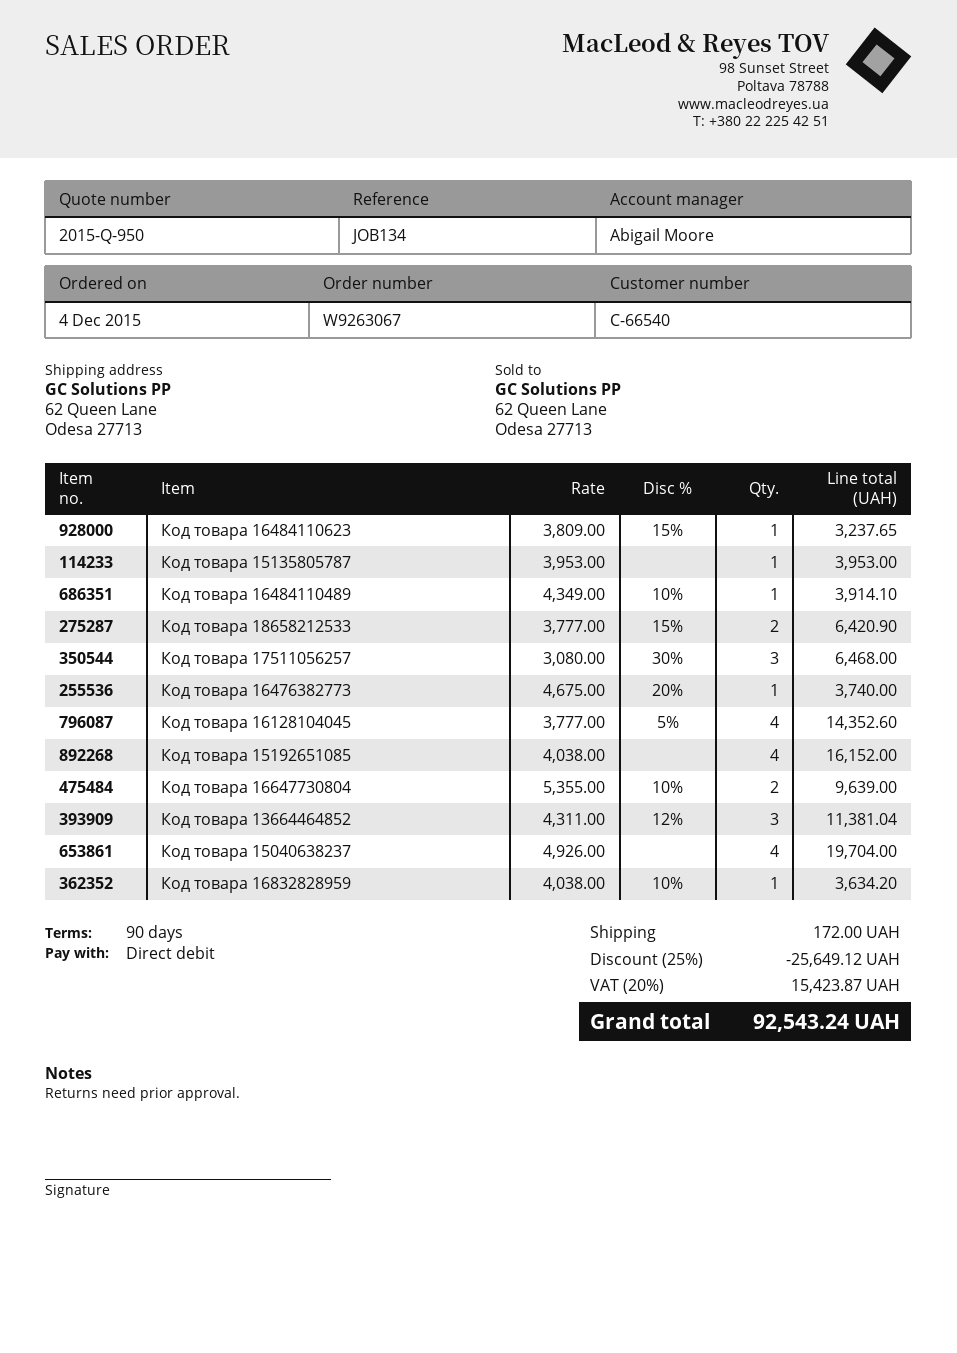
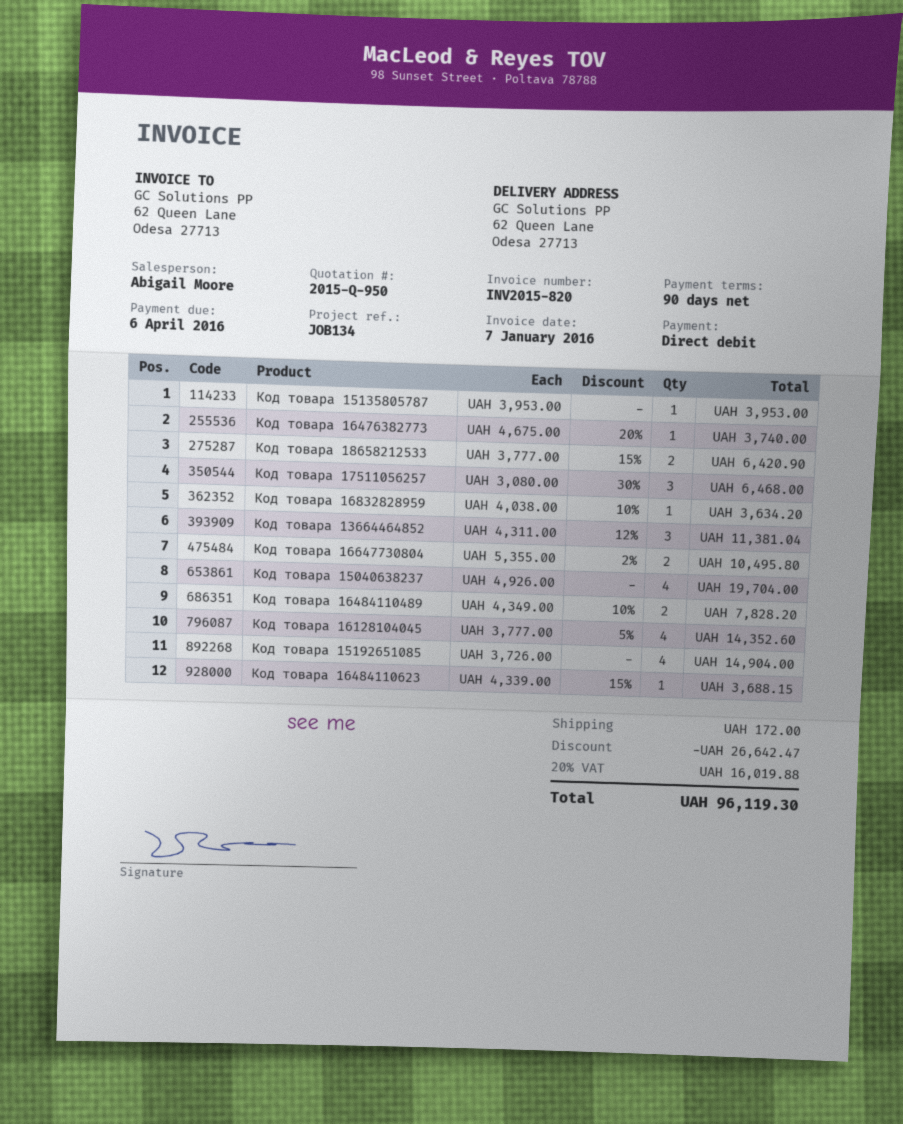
Код товара 16484110623: 1 x 3809.00 - 15% = 3237.65 -> 1 x 4339.00 - 15% = 3688.15
Код товара 16484110489: 1 x 4349.00 - 10% = 3914.10 -> 2 x 4349.00 - 10% = 7828.20
Код товара 15192651085: 4 x 4038.00 = 16152.00 -> 4 x 3726.00 = 14904.00
Код товара 16647730804: 2 x 5355.00 - 10% = 9639.00 -> 2 x 5355.00 - 2% = 10495.80
discount: 25649.12 -> 26642.47
tax: 20% = 15423.87 -> 20% = 16019.88
total: 92543.24 -> 96119.30

